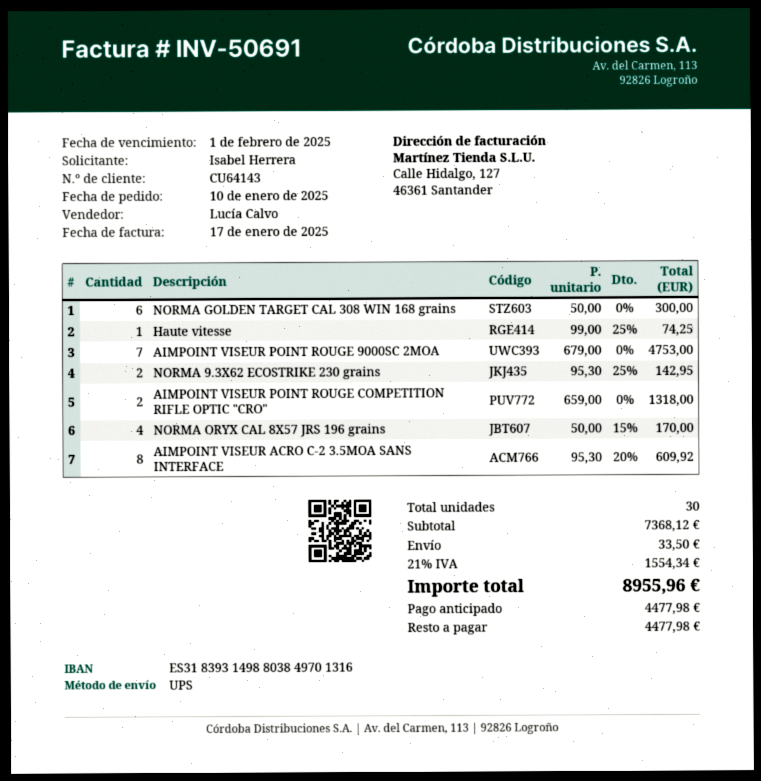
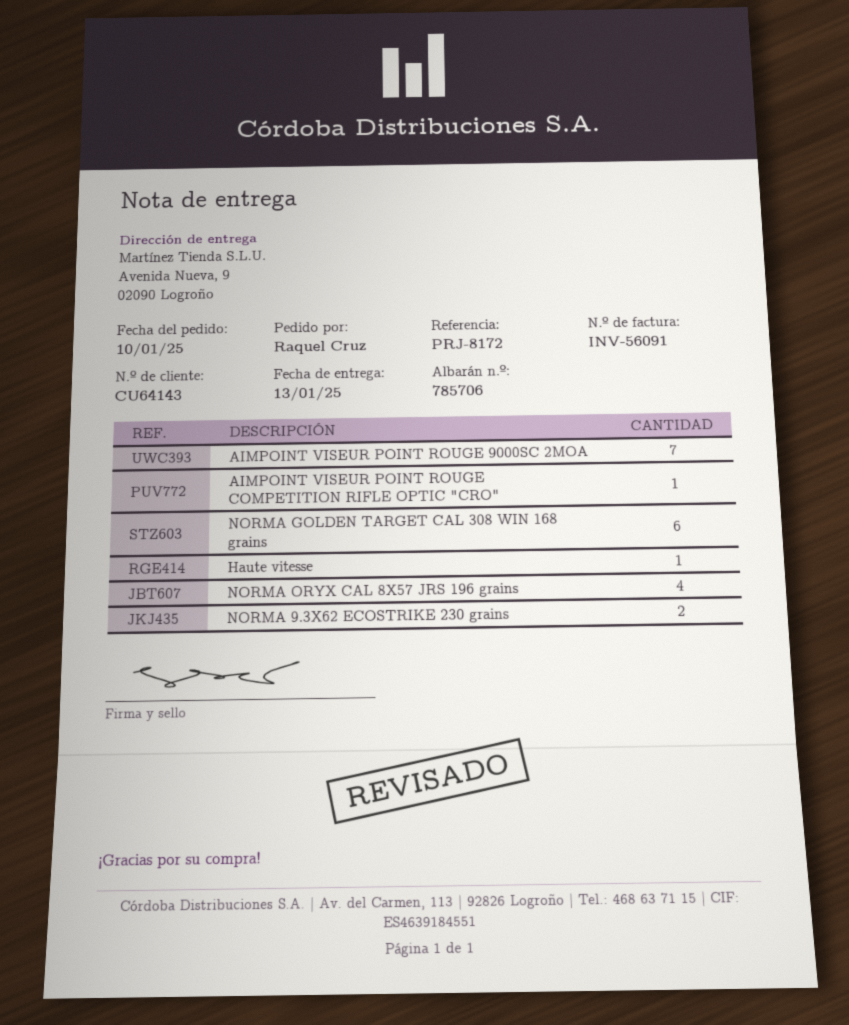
invoice number: INV-50691 -> INV-56091
ordered by: Isabel Herrera -> Raquel Cruz
AIMPOINT VISEUR POINT ROUGE COMPETITION RIFLE OPTIC "CRO": 2 -> 1
AIMPOINT VISEUR ACRO C-2 3.5MOA SANS INTERFACE: 8 -> none

